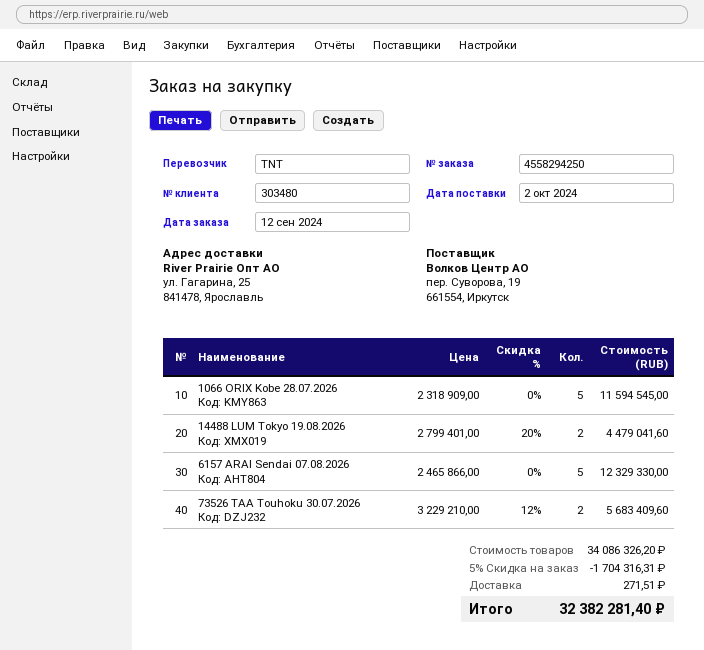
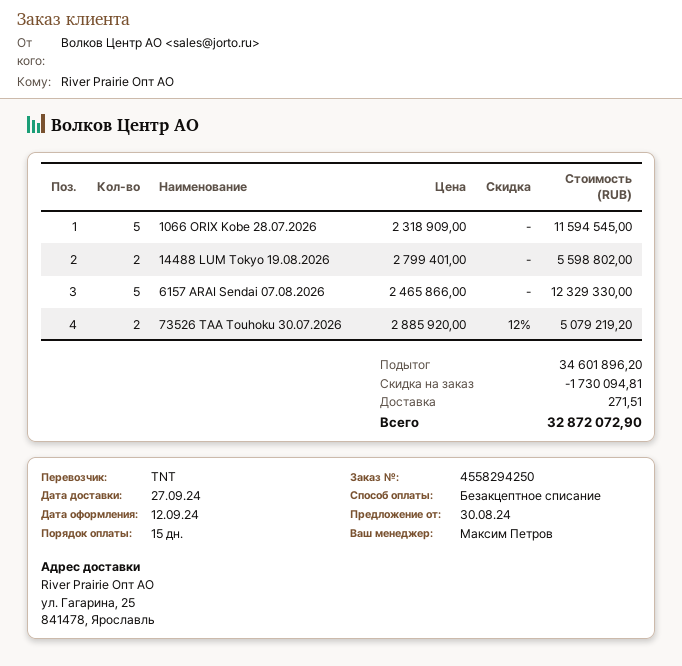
delivery date: 2024-10-02 -> 2024-09-27
14488 LUM Tokyo 19.08.2026: 2 x 2799401.00 - 20% = 4479041.60 -> 2 x 2799401.00 = 5598802.00
73526 TAA Touhoku 30.07.2026: 2 x 3229210.00 - 12% = 5683409.60 -> 2 x 2885920.00 - 12% = 5079219.20
subtotal: 34086326.20 -> 34601896.20
discount: 1704316.31 -> 1730094.81
total: 32382281.40 -> 32872072.90

